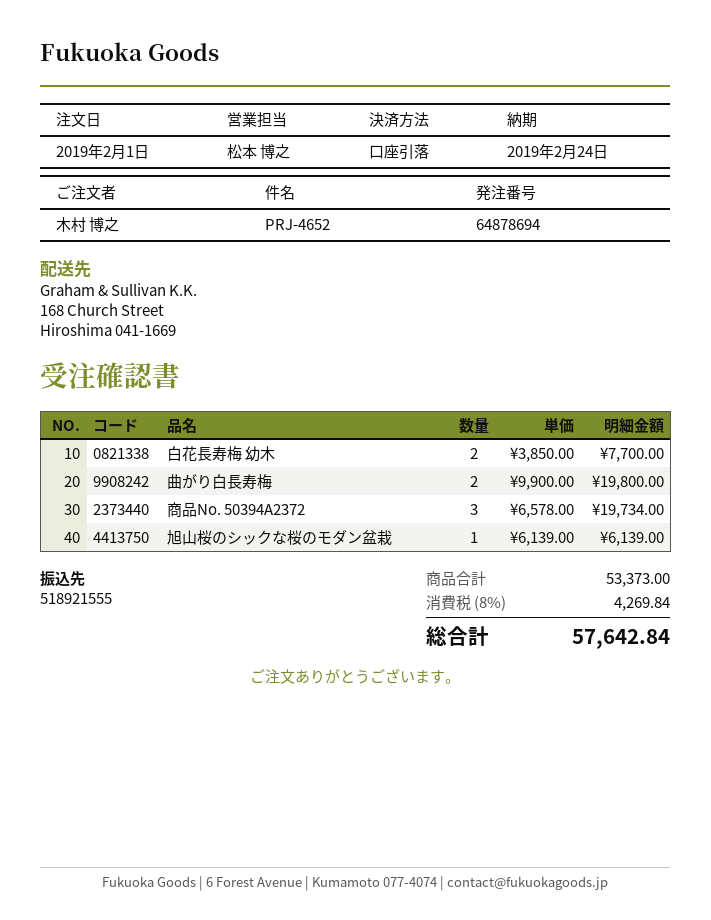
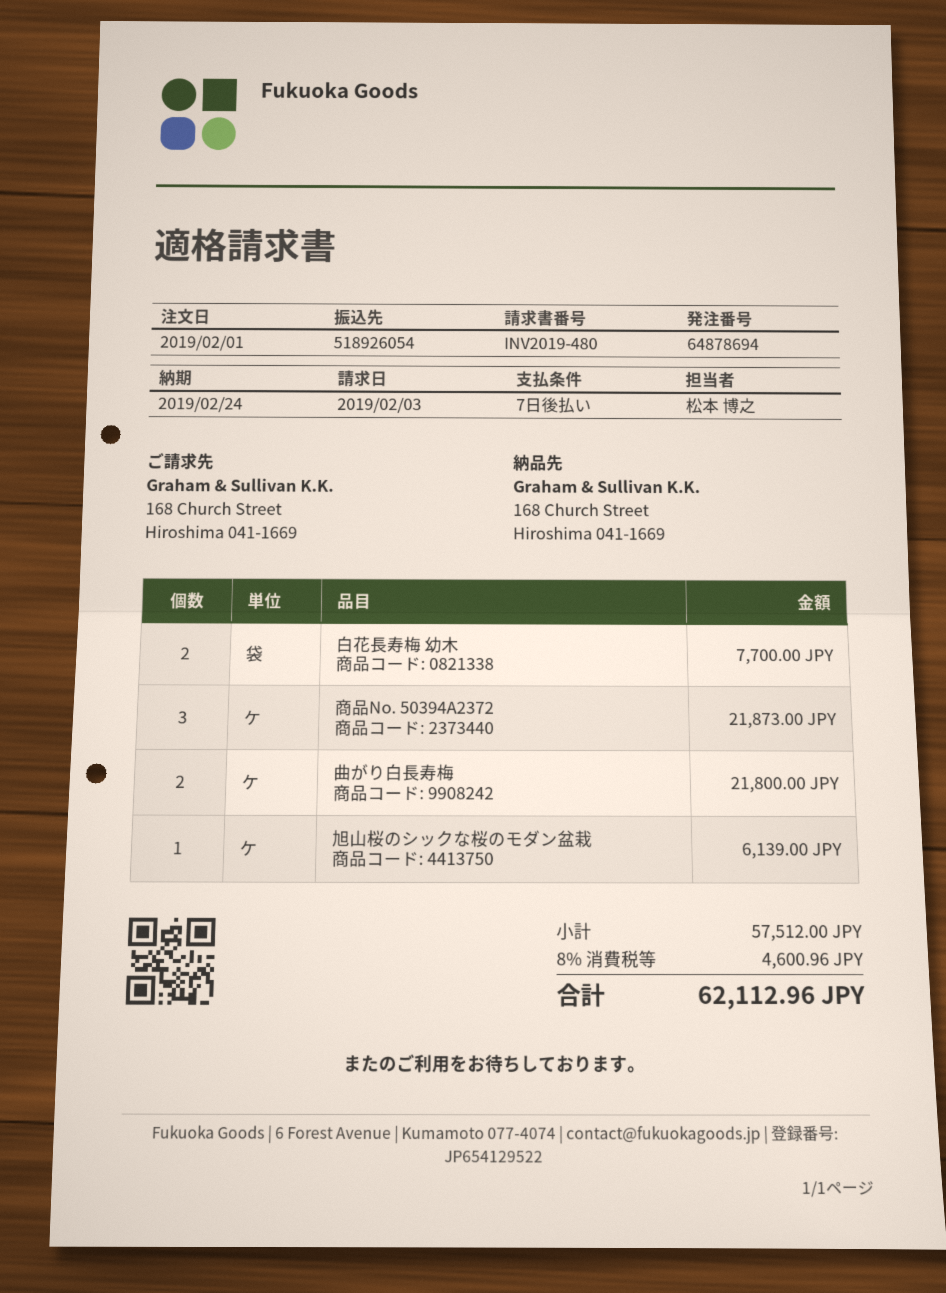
bank account: 518921555 -> 518926054
曲がり白長寿梅: 2 for 19800.00 -> 2 for 21800.00
商品No. 50394A2372: 3 for 19734.00 -> 3 for 21873.00
subtotal: 53373.00 -> 57512.00
tax: 8% = 4269.84 -> 8% = 4600.96
total: 57642.84 -> 62112.96

